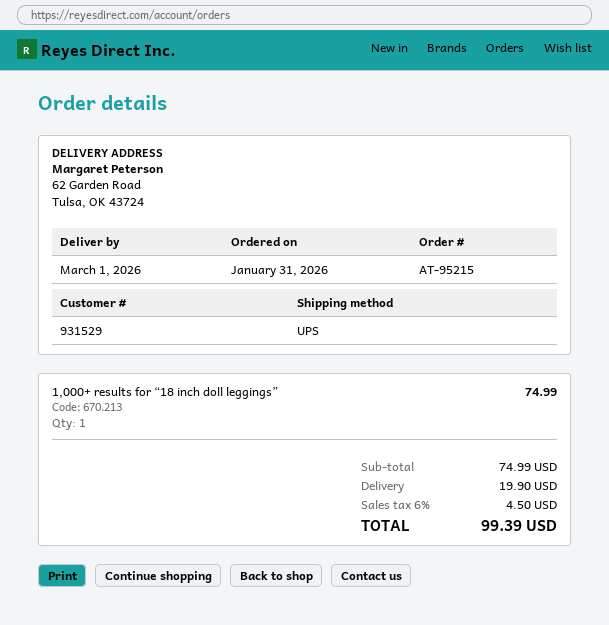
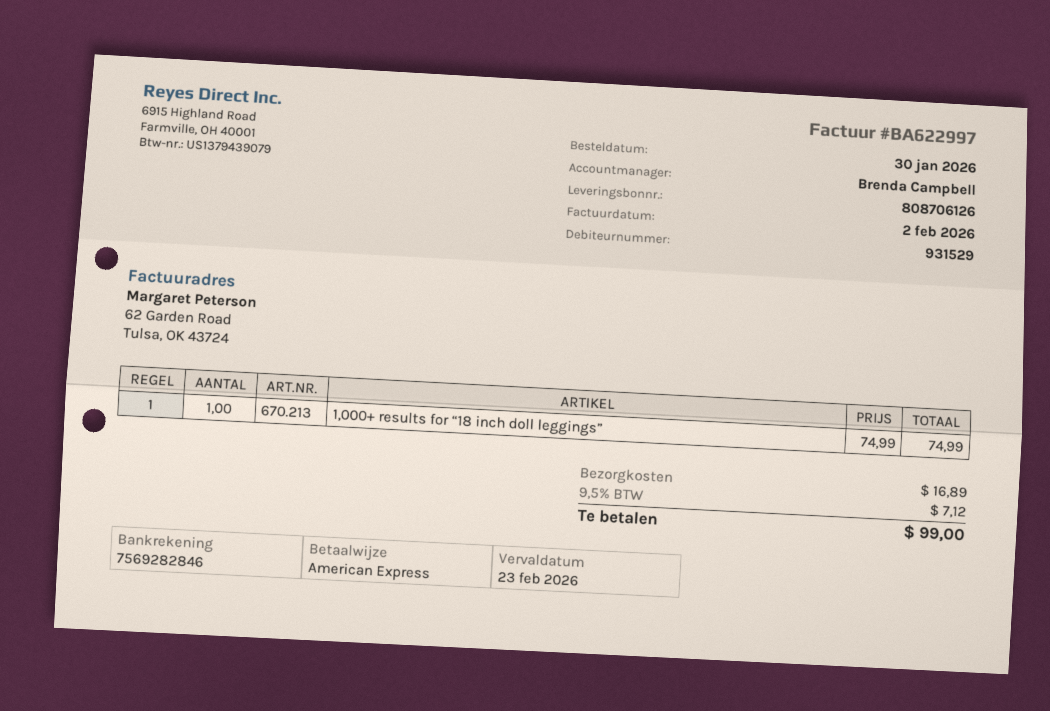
order date: 2026-01-31 -> 2026-01-30
shipping: 19.90 -> 16.89
tax: 6% = 4.50 -> 9.5% = 7.12
total: 99.39 -> 99.00

